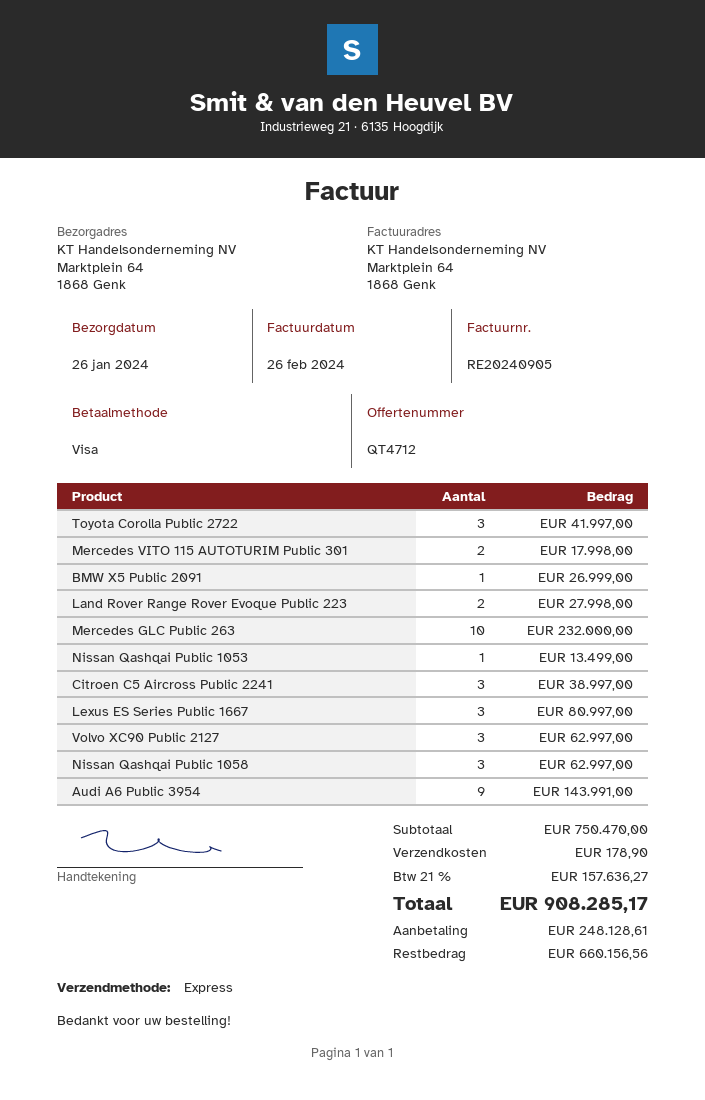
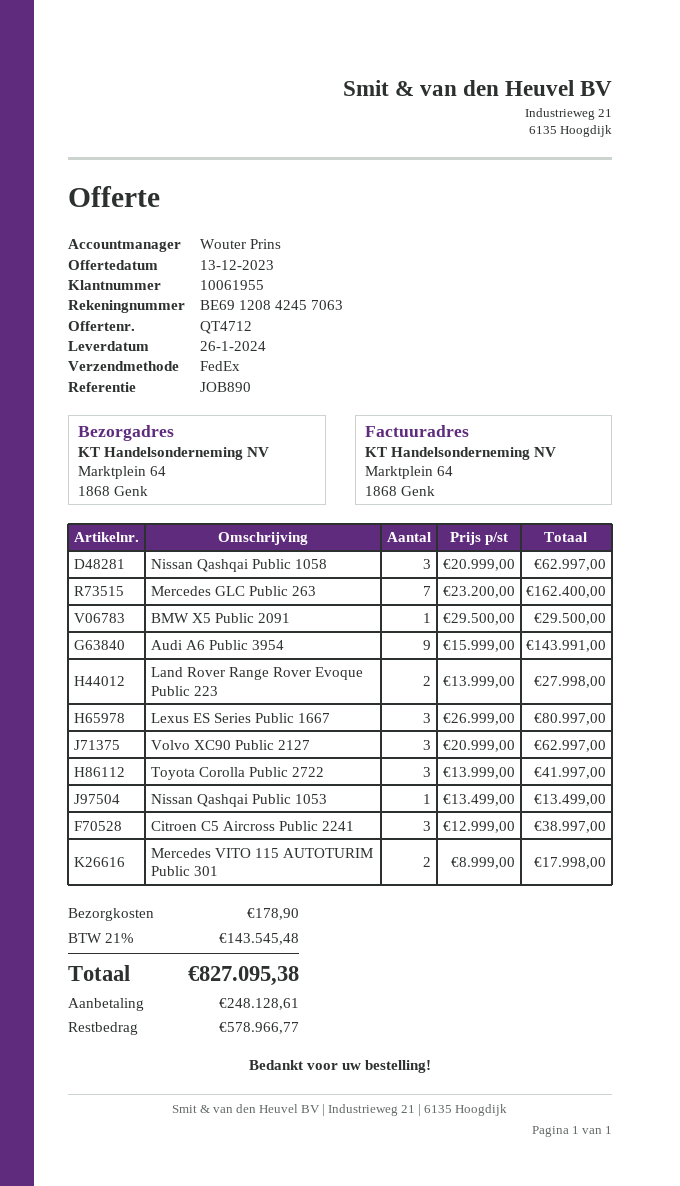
shipping method: express -> FedEx
BMW X5 Public 2091: 1 for 26999.00 -> 1 for 29500.00
Mercedes GLC Public 263: 10 for 232000.00 -> 7 for 162400.00
tax: 21% = 157636.27 -> 21% = 143545.48
total: 908285.17 -> 827095.38
balance: 660156.56 -> 578966.77

